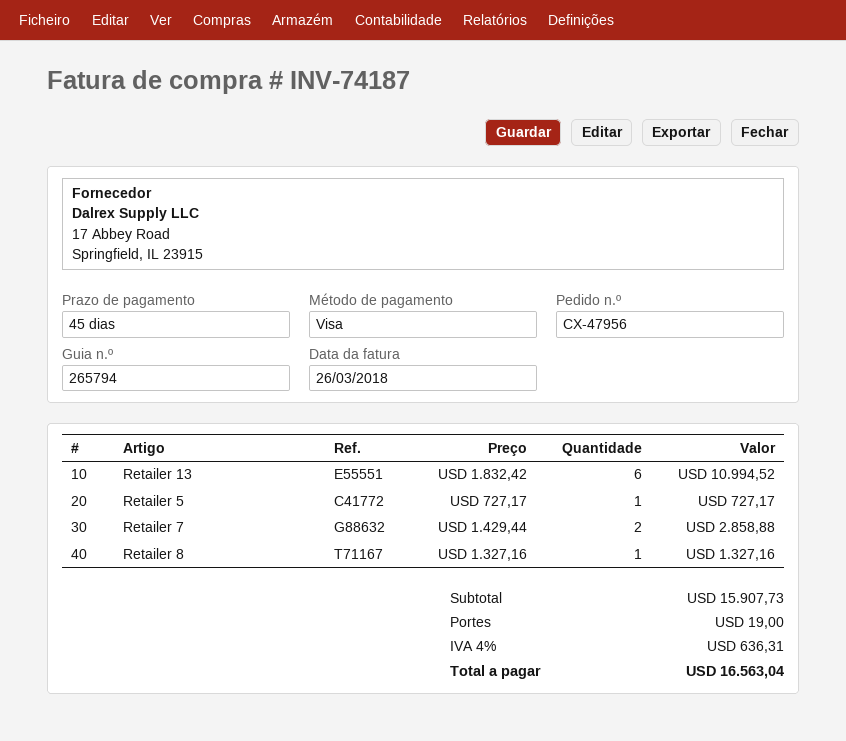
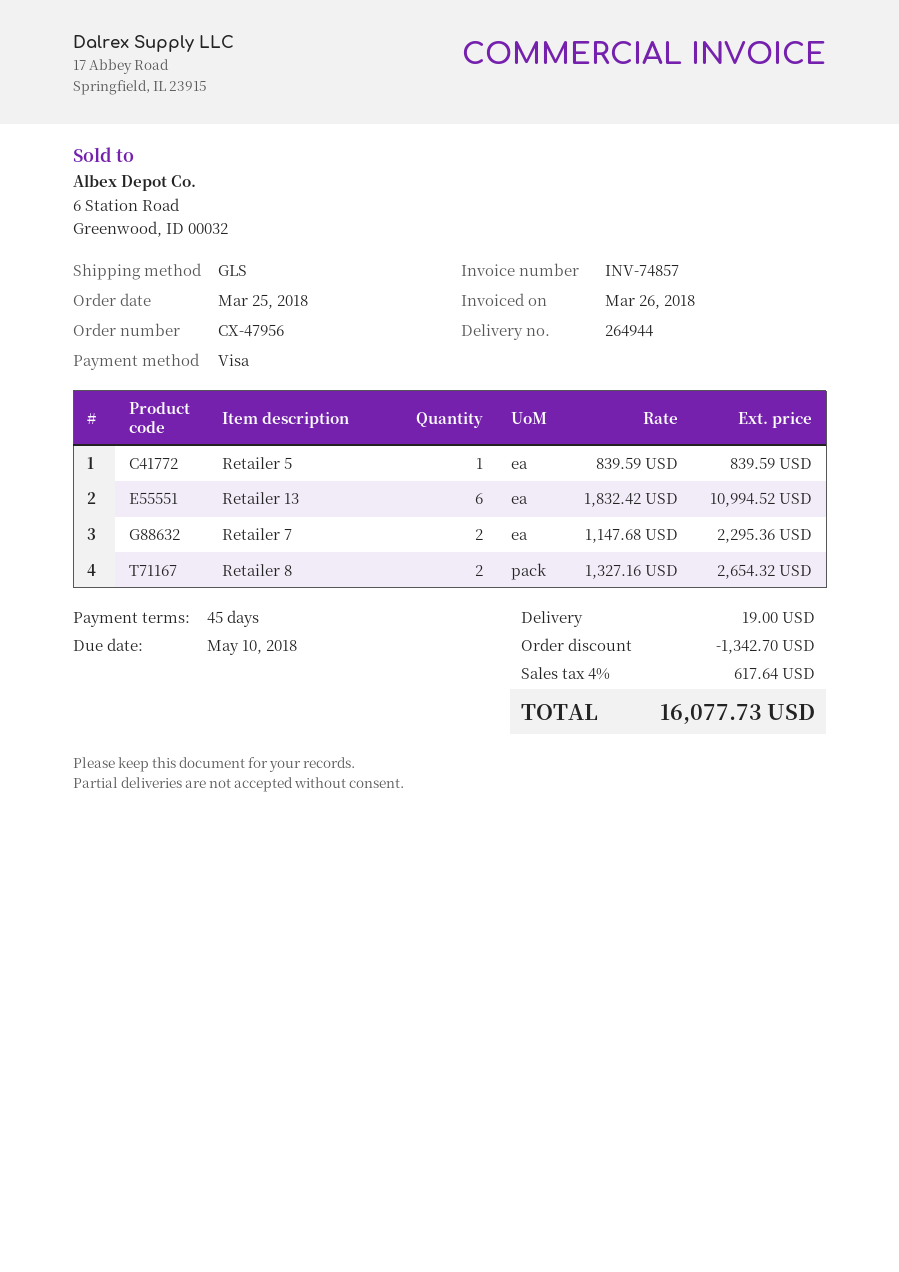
delivery note number: 265794 -> 264944
invoice number: INV-74187 -> INV-74857
Retailer 5: 1 x 727.17 = 727.17 -> 1 x 839.59 = 839.59
Retailer 7: 2 x 1429.44 = 2858.88 -> 2 x 1147.68 = 2295.36
Retailer 8: 1 x 1327.16 = 1327.16 -> 2 x 1327.16 = 2654.32
discount: none -> 1342.70
tax: 4% = 636.31 -> 4% = 617.64
total: 16563.04 -> 16077.73

